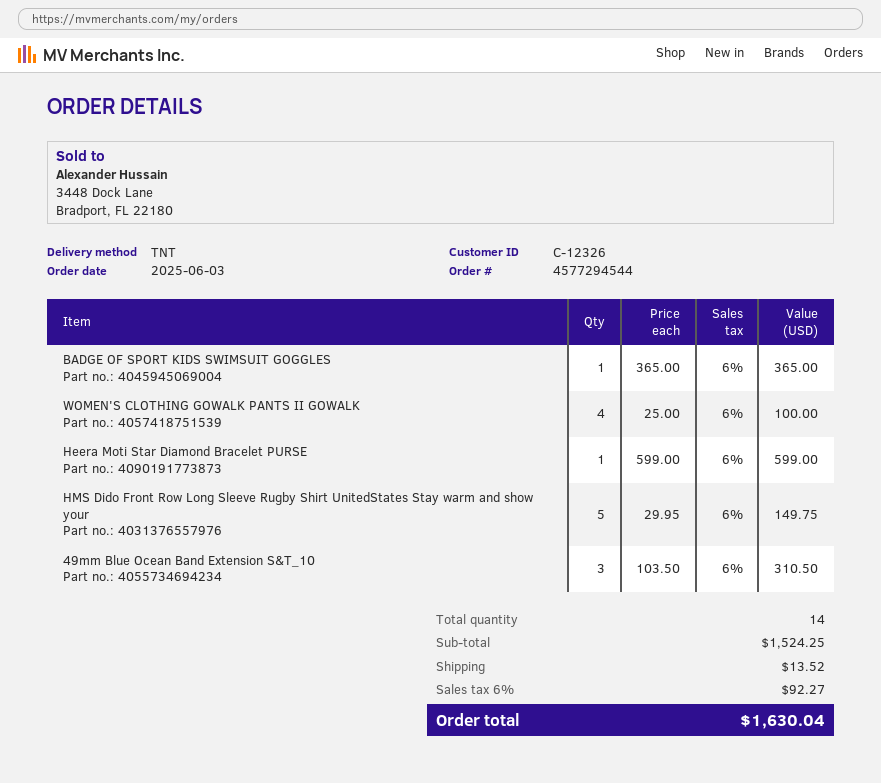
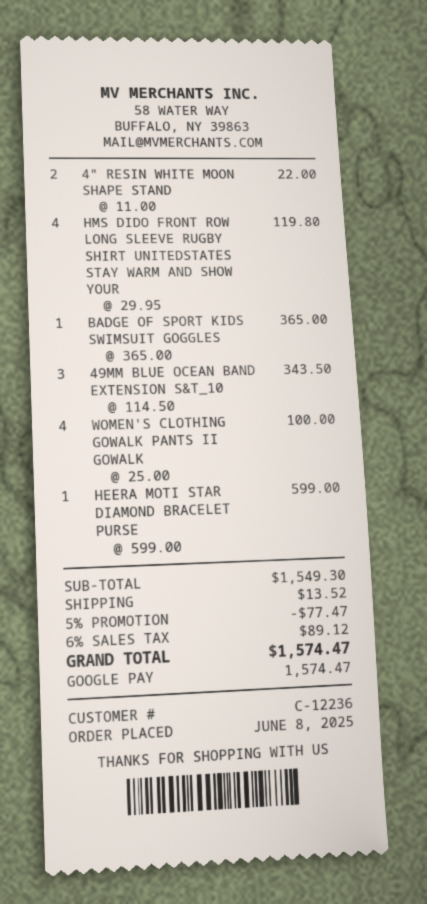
order date: 2025-06-03 -> 2025-06-08
customer number: C-12326 -> C-12236
HMS Dido Front Row Long Sleeve Rugby Shirt UnitedStates Stay warm and show your: 5 x 29.95 = 149.75 -> 4 x 29.95 = 119.80
49mm Blue Ocean Band Extension S&T_10: 3 x 103.50 = 310.50 -> 3 x 114.50 = 343.50
4" RESIN WHITE MOON SHAPE STAND: none -> 2 x 11.00 = 22.00
subtotal: 1524.25 -> 1549.30
discount: none -> 5% = 77.47
tax: 6% = 92.27 -> 6% = 89.12
total: 1630.04 -> 1574.47

